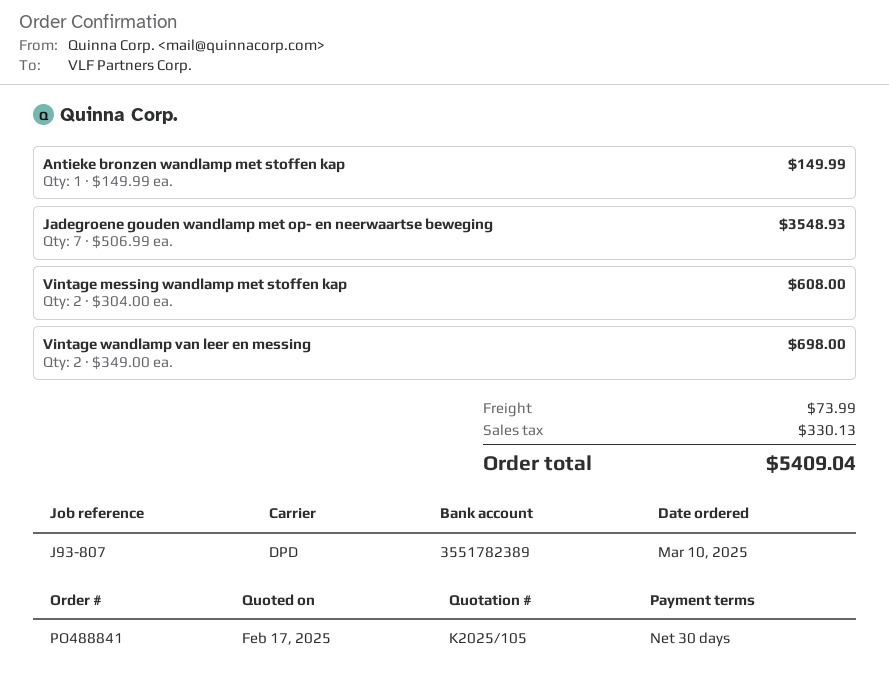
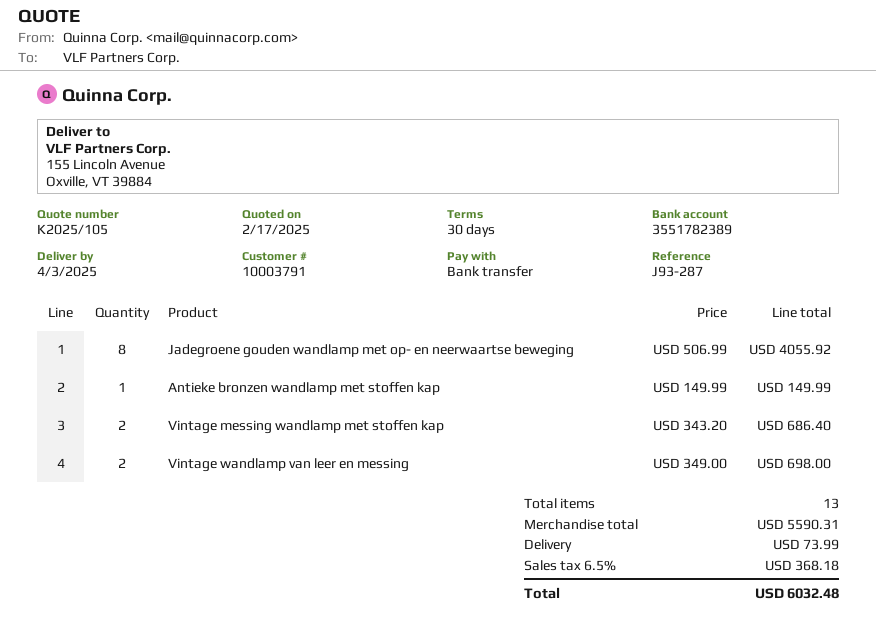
reference: J93-807 -> J93-287
Jadegroene gouden wandlamp met op- en neerwaartse beweging: 7 x 506.99 = 3548.93 -> 8 x 506.99 = 4055.92
Vintage messing wandlamp met stoffen kap: 2 x 304.00 = 608.00 -> 2 x 343.20 = 686.40
tax: 330.13 -> 368.18
total: 5409.04 -> 6032.48

